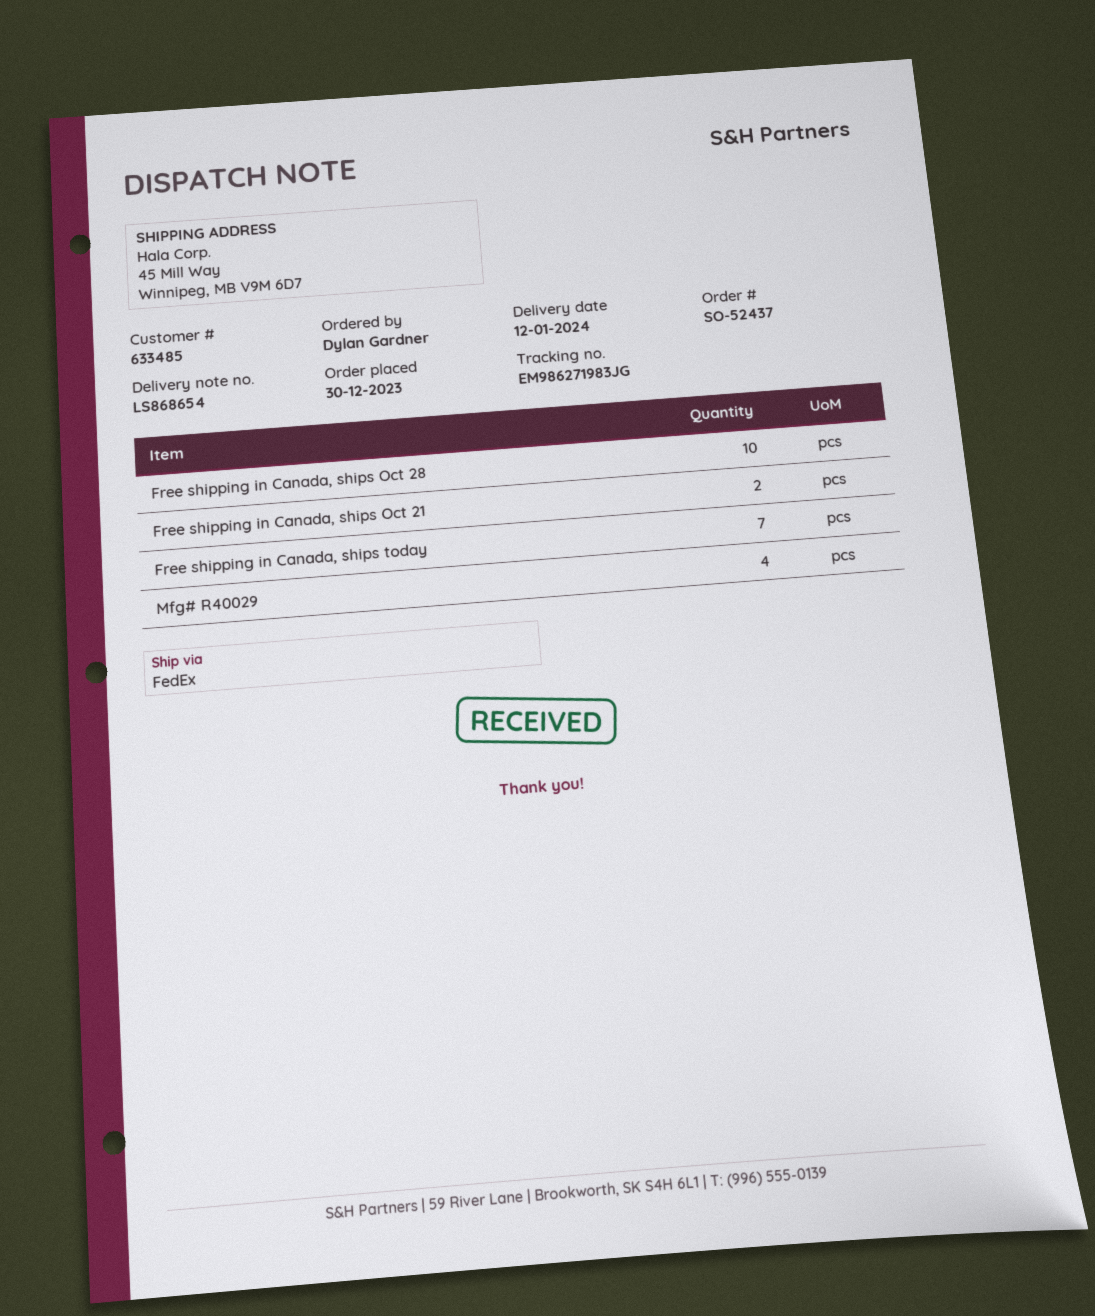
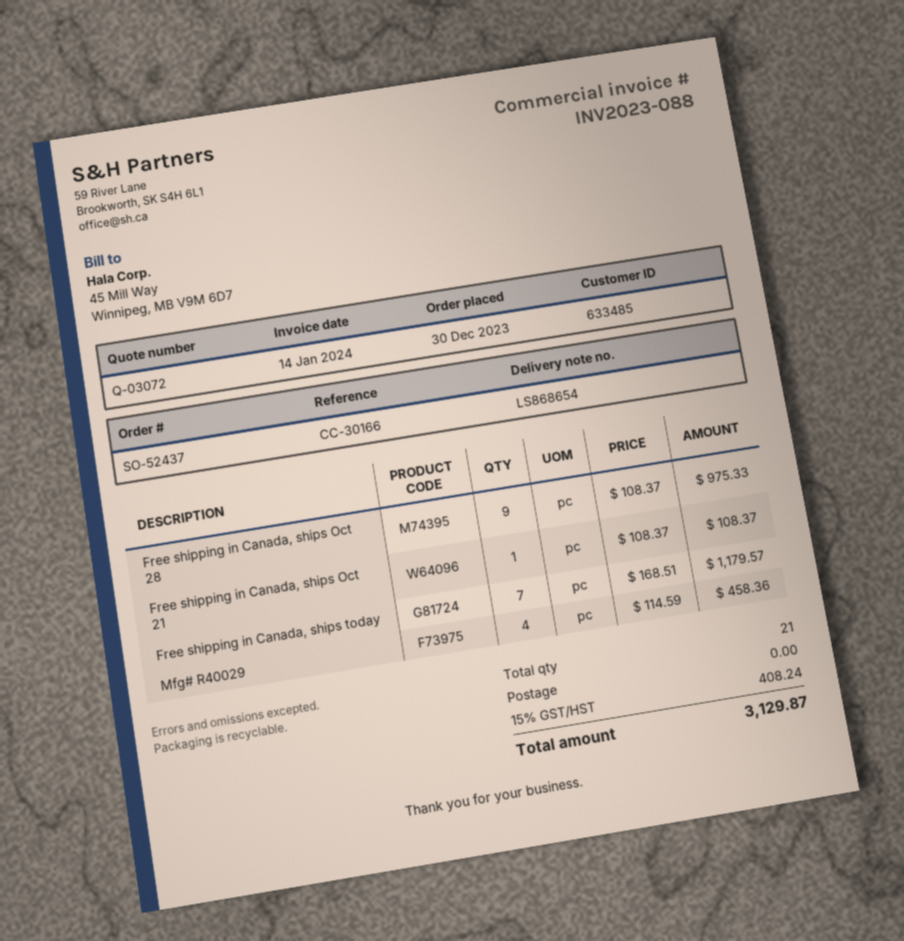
Free shipping in Canada, ships Oct 28: 10 -> 9
Free shipping in Canada, ships Oct 21: 2 -> 1

